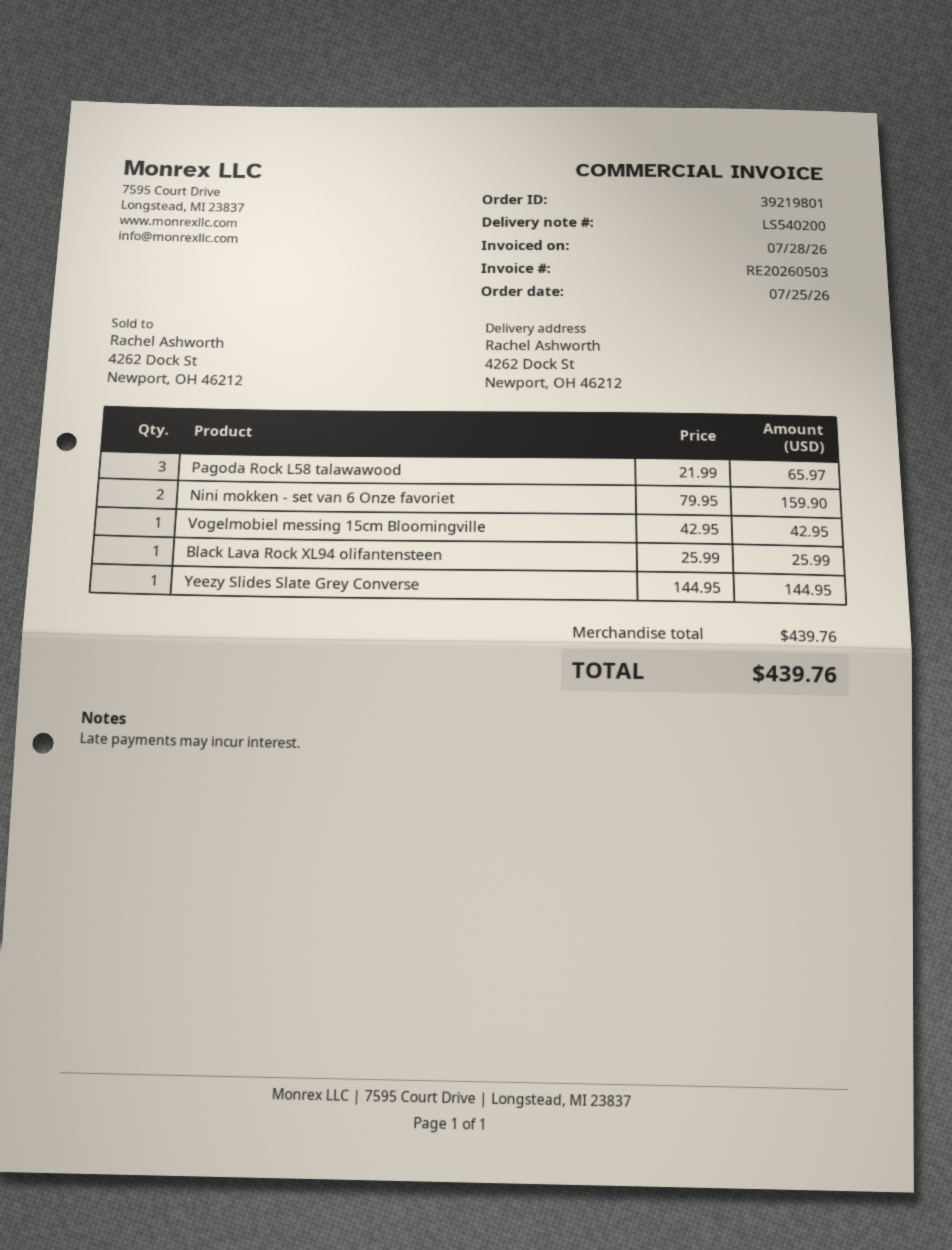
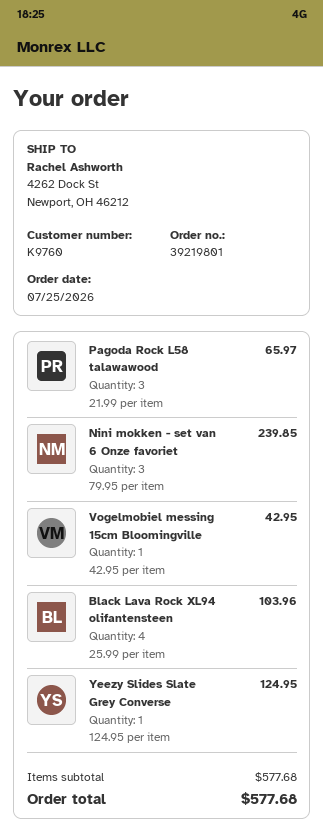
Nini mokken - set van 6 Onze favoriet: 2 x 79.95 = 159.90 -> 3 x 79.95 = 239.85
Black Lava Rock XL94 olifantensteen: 1 x 25.99 = 25.99 -> 4 x 25.99 = 103.96
Yeezy Slides Slate Grey Converse: 1 x 144.95 = 144.95 -> 1 x 124.95 = 124.95
subtotal: 439.76 -> 577.68
total: 439.76 -> 577.68

